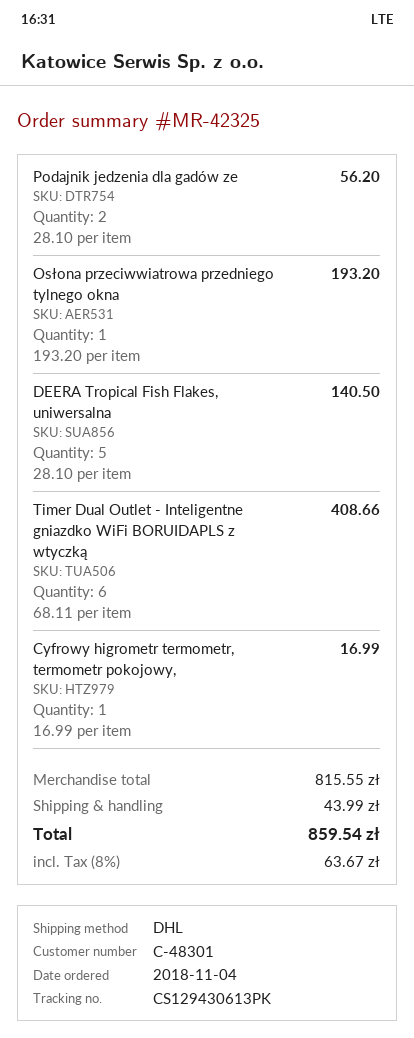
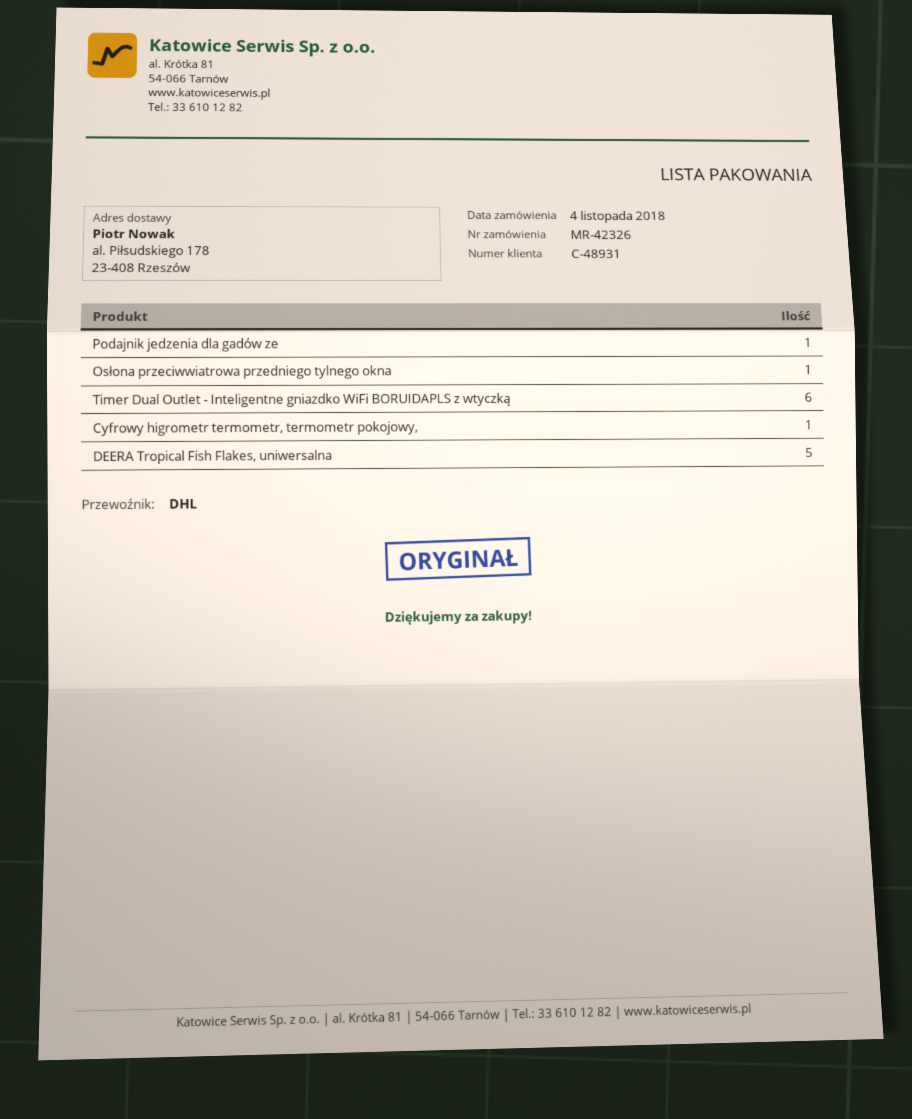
order number: MR-42325 -> MR-42326
customer number: C-48301 -> C-48931
Podajnik jedzenia dla gadów ze: 2 -> 1

